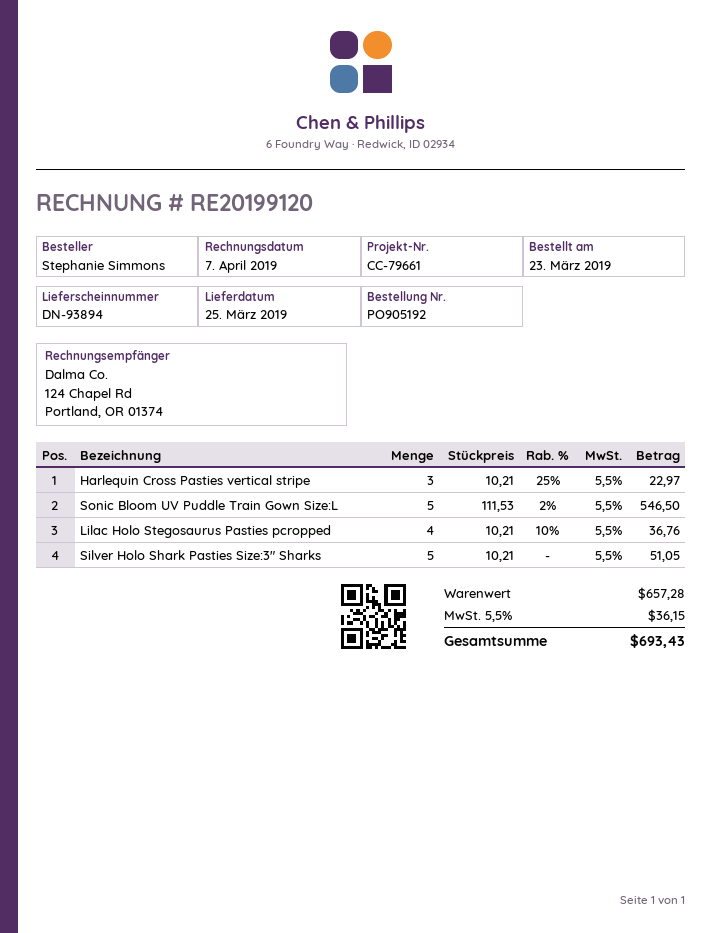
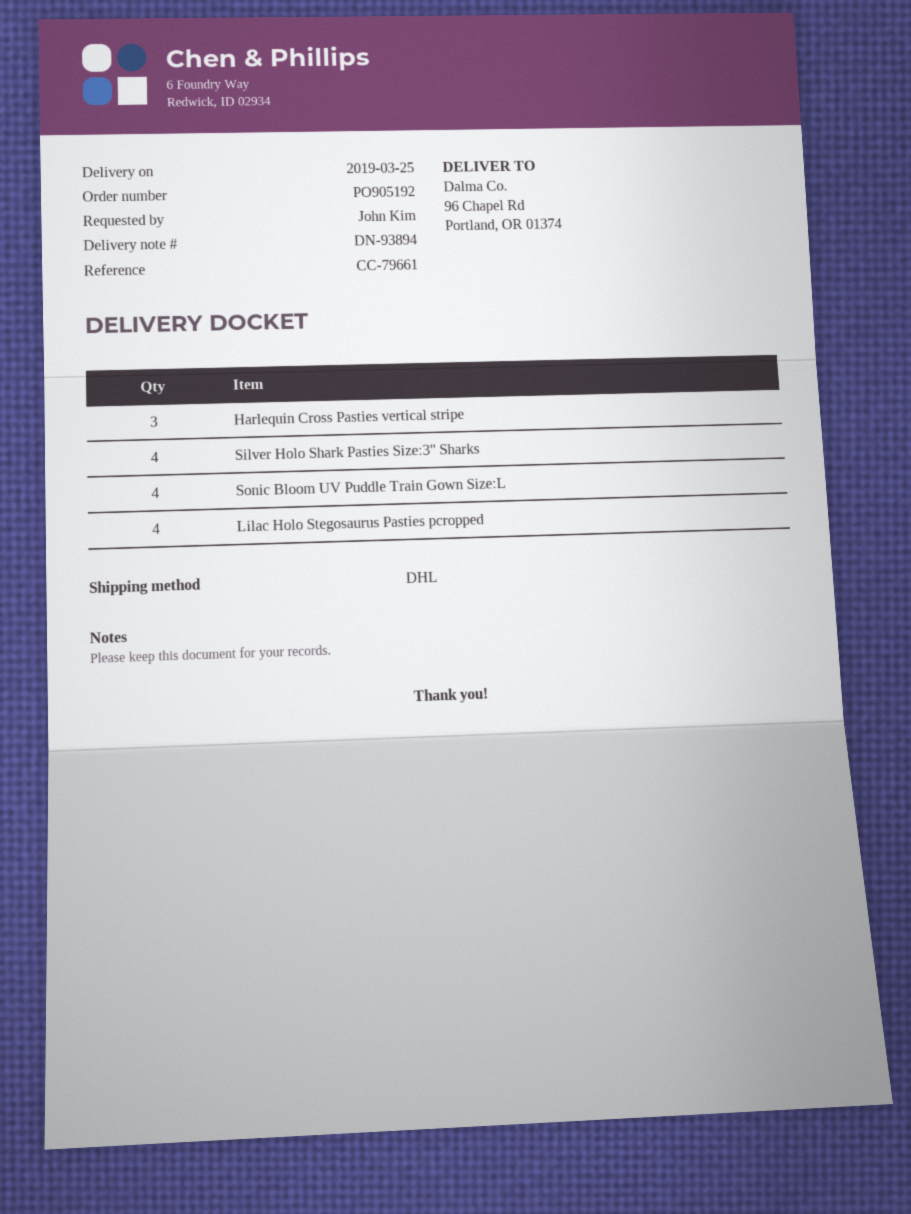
ordered by: Stephanie Simmons -> John Kim
Sonic Bloom UV Puddle Train Gown Size:L: 5 -> 4
Silver Holo Shark Pasties Size:3" Sharks: 5 -> 4

